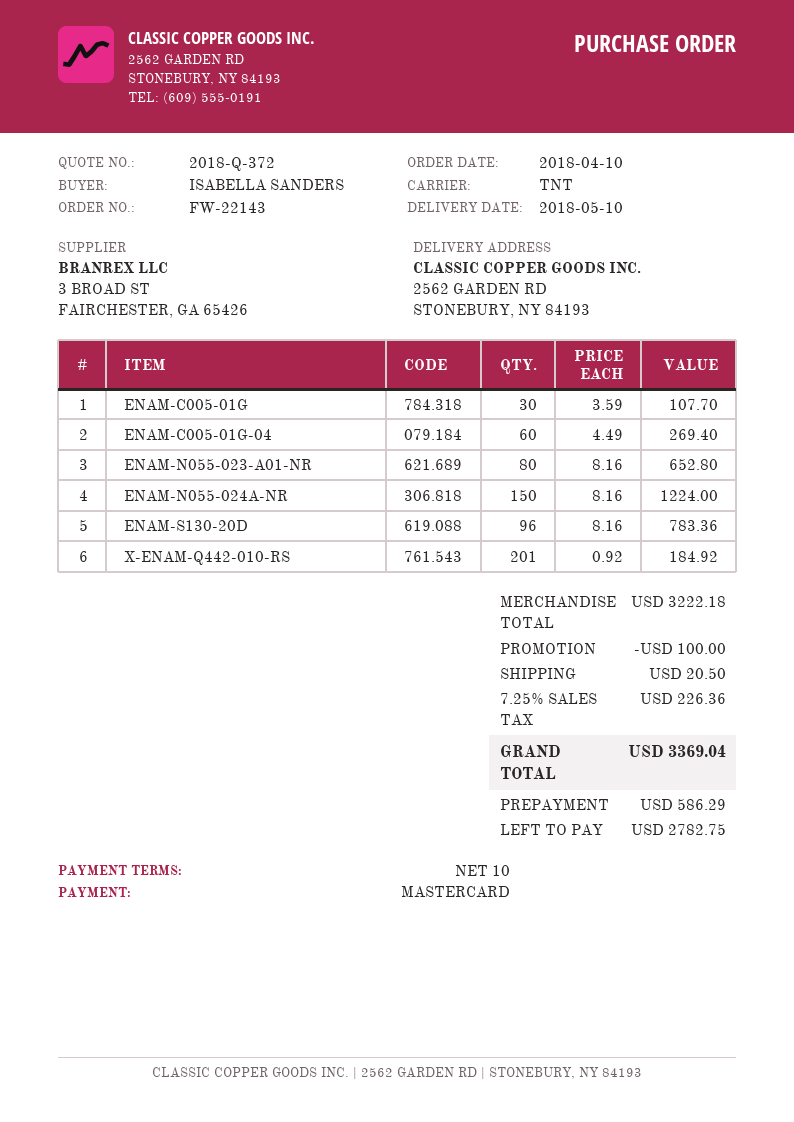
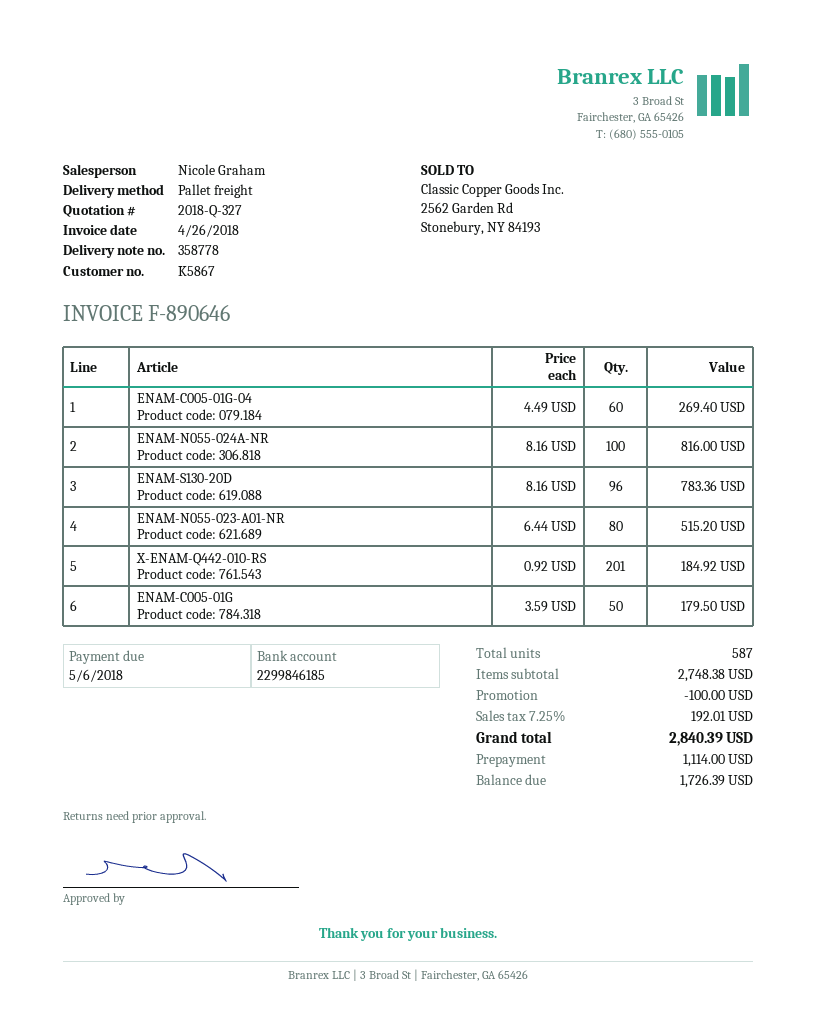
quote number: 2018-Q-372 -> 2018-Q-327
shipping method: TNT -> pallet freight
ENAM-C005-01G: 30 x 3.59 = 107.70 -> 50 x 3.59 = 179.50
ENAM-N055-023-A01-NR: 80 x 8.16 = 652.80 -> 80 x 6.44 = 515.20
ENAM-N055-024A-NR: 150 x 8.16 = 1224.00 -> 100 x 8.16 = 816.00
subtotal: 3222.18 -> 2748.38
shipping: 20.50 -> none
tax: 7.25% = 226.36 -> 7.25% = 192.01
total: 3369.04 -> 2840.39
deposit: 586.29 -> 1114.00
balance: 2782.75 -> 1726.39

